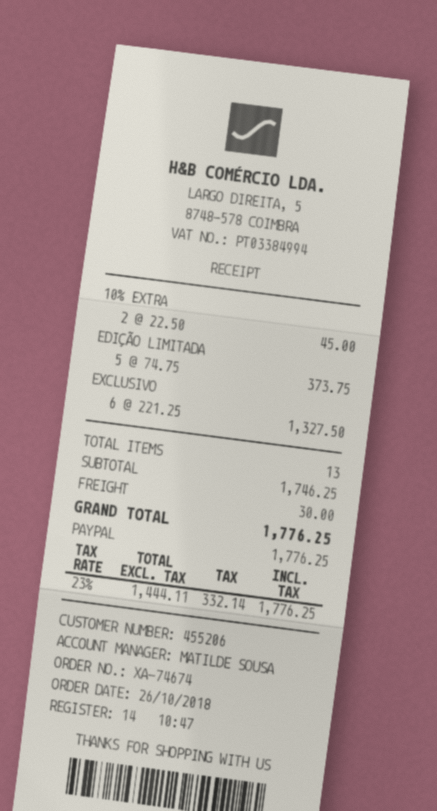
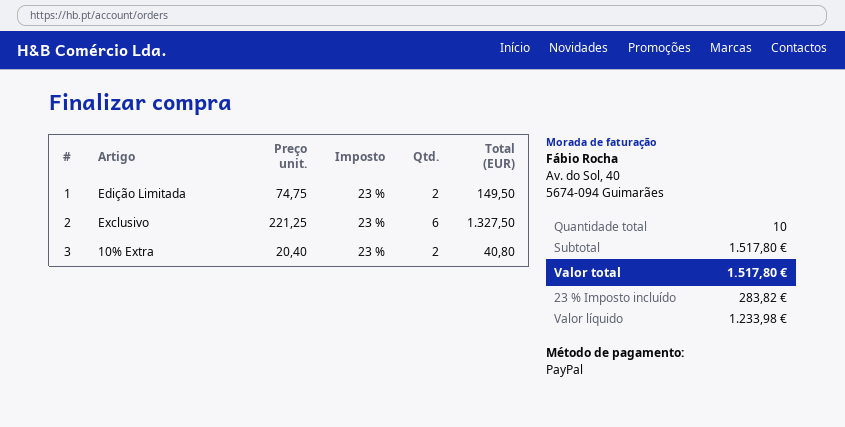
10% EXTRA: 2 x 22.50 = 45.00 -> 2 x 20.40 = 40.80
EDIÇÃO LIMITADA: 5 x 74.75 = 373.75 -> 2 x 74.75 = 149.50
total quantity: 13 -> 10
subtotal: 1746.25 -> 1517.80
shipping: 30.00 -> none
net: 1444.11 -> 1233.98
tax: 23% = 332.14 -> 23% = 283.82
total: 1776.25 -> 1517.80

